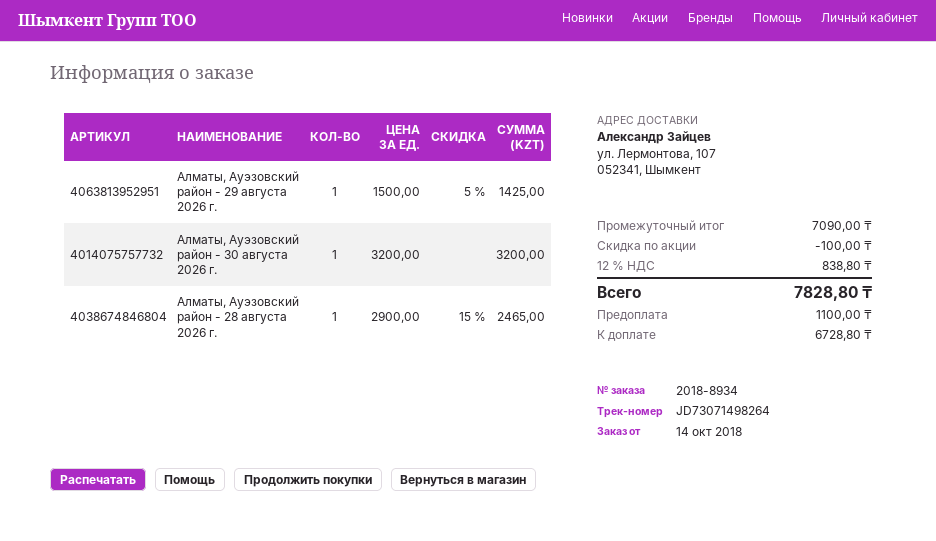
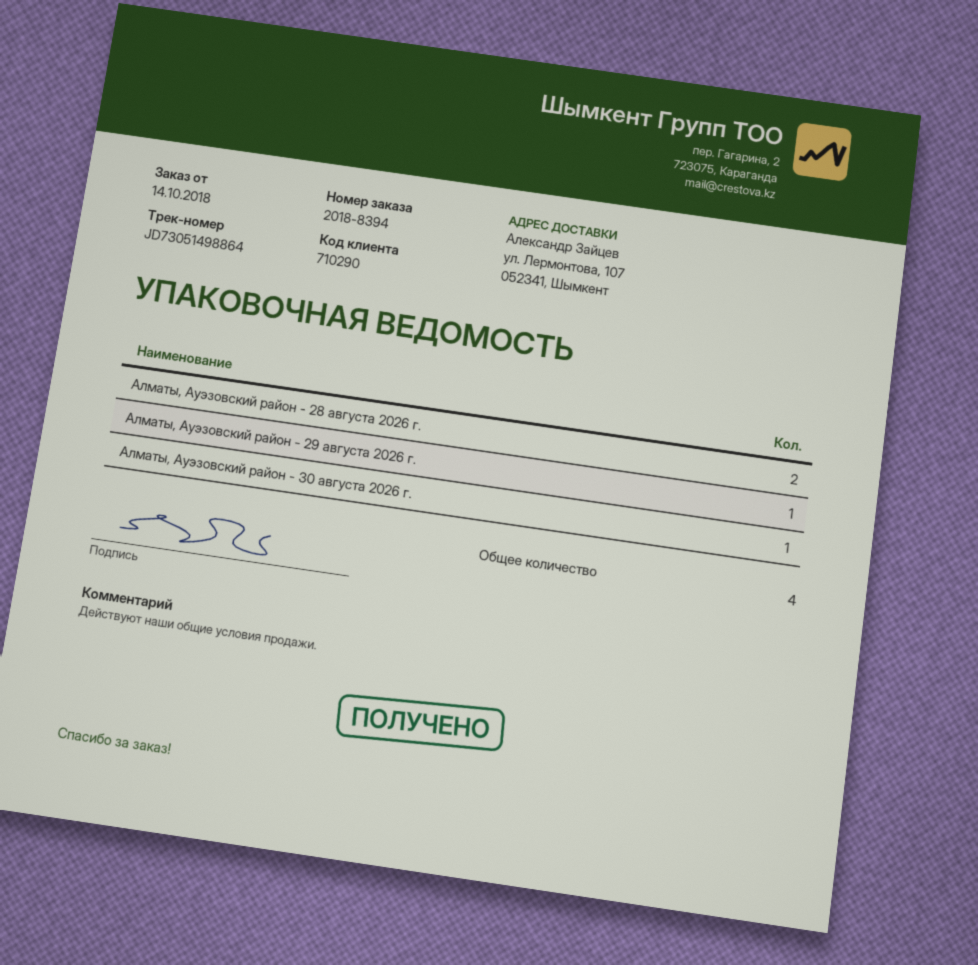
order number: 2018-8934 -> 2018-8394
tracking number: JD73071498264 -> JD73051498864
Алматы, Ауэзовский район - 28 августа 2026 г.: 1 -> 2

